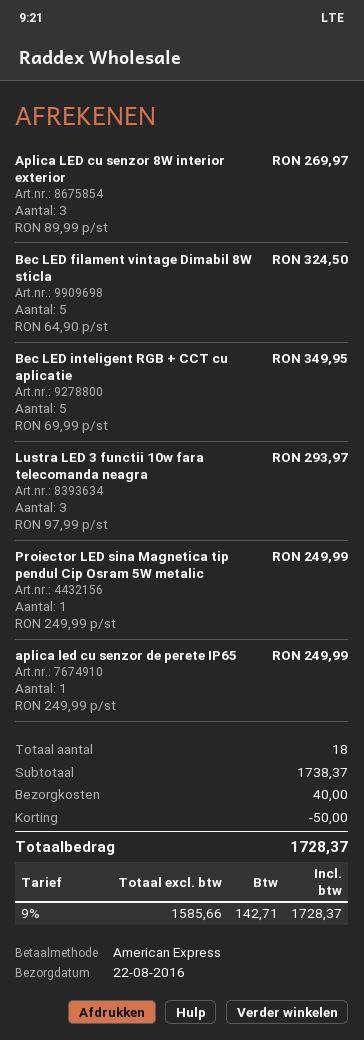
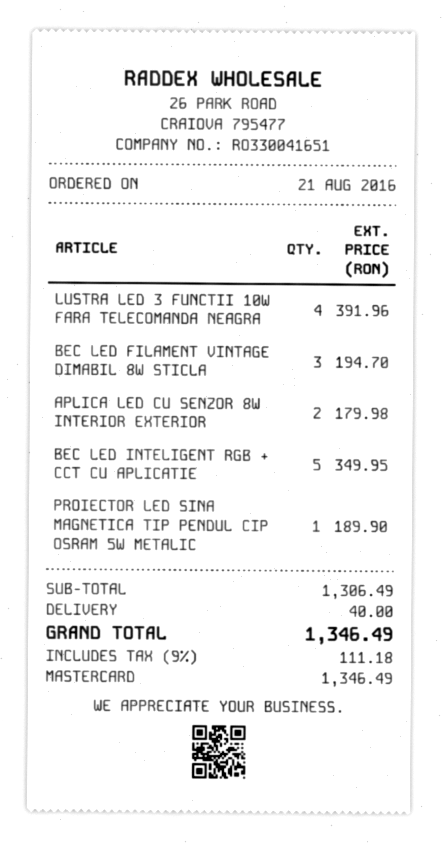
payment method: American Express -> Mastercard
Aplica LED cu senzor 8W interior exterior: 3 for 269.97 -> 2 for 179.98
Bec LED filament vintage Dimabil 8W sticla: 5 for 324.50 -> 3 for 194.70
Lustra LED 3 functii 10w fara telecomanda neagra: 3 for 293.97 -> 4 for 391.96
Proiector LED sina Magnetica tip pendul Cip Osram 5W metalic: 1 for 249.99 -> 1 for 189.90
aplica led cu senzor de perete IP65: 1 for 249.99 -> none
subtotal: 1738.37 -> 1306.49
discount: 50.00 -> none
tax: 9% = 142.71 -> 9% = 111.18
total: 1728.37 -> 1346.49

